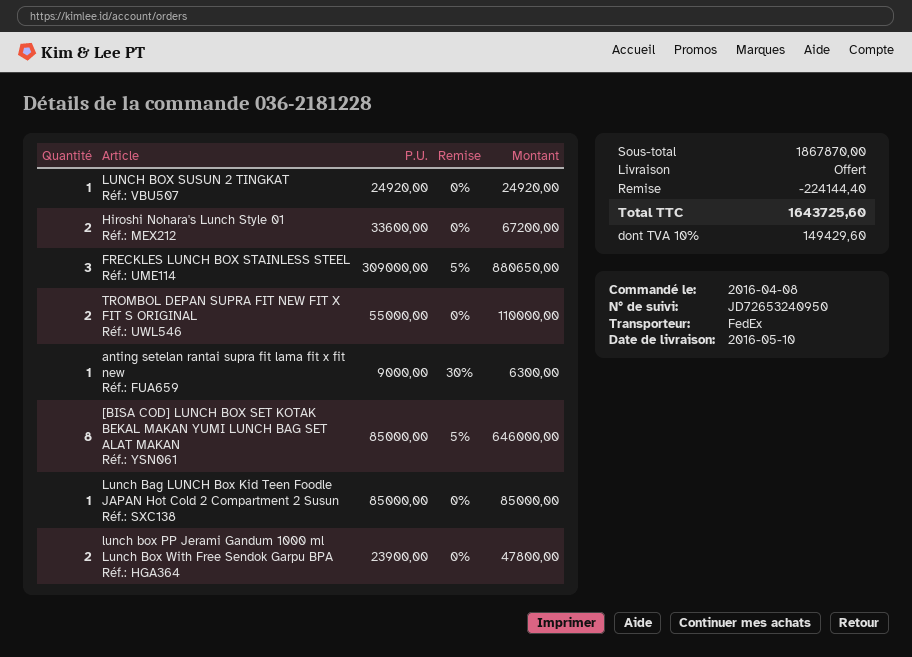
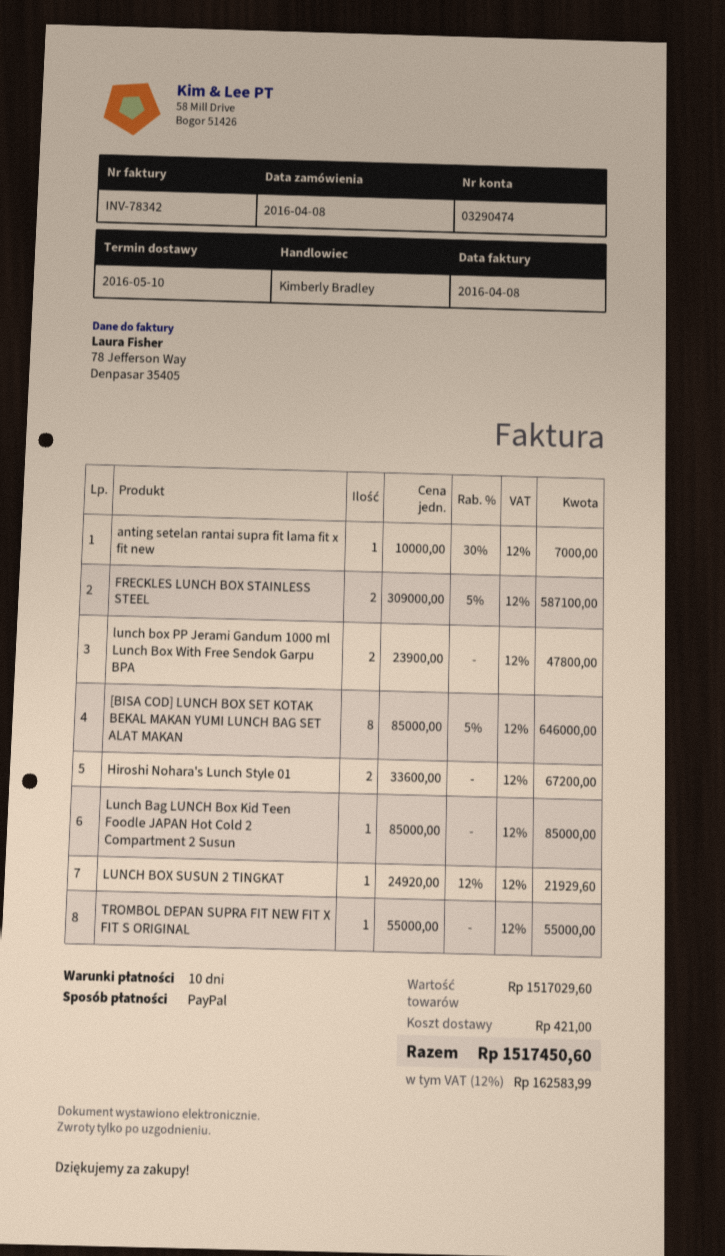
LUNCH BOX SUSUN 2 TINGKAT: 1 x 24920.00 = 24920.00 -> 1 x 24920.00 - 12% = 21929.60
FRECKLES LUNCH BOX STAINLESS STEEL: 3 x 309000.00 - 5% = 880650.00 -> 2 x 309000.00 - 5% = 587100.00
TROMBOL DEPAN SUPRA FIT NEW FIT X FIT S ORIGINAL: 2 x 55000.00 = 110000.00 -> 1 x 55000.00 = 55000.00
anting setelan rantai supra fit lama fit x fit new: 1 x 9000.00 - 30% = 6300.00 -> 1 x 10000.00 - 30% = 7000.00
subtotal: 1867870.00 -> 1517029.60
discount: 224144.40 -> none
shipping: 0.00 -> 421.00
tax: 10% = 149429.60 -> 12% = 162583.99
total: 1643725.60 -> 1517450.60

